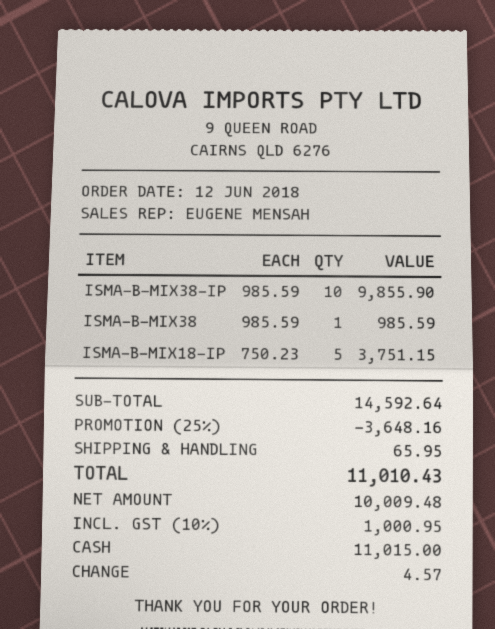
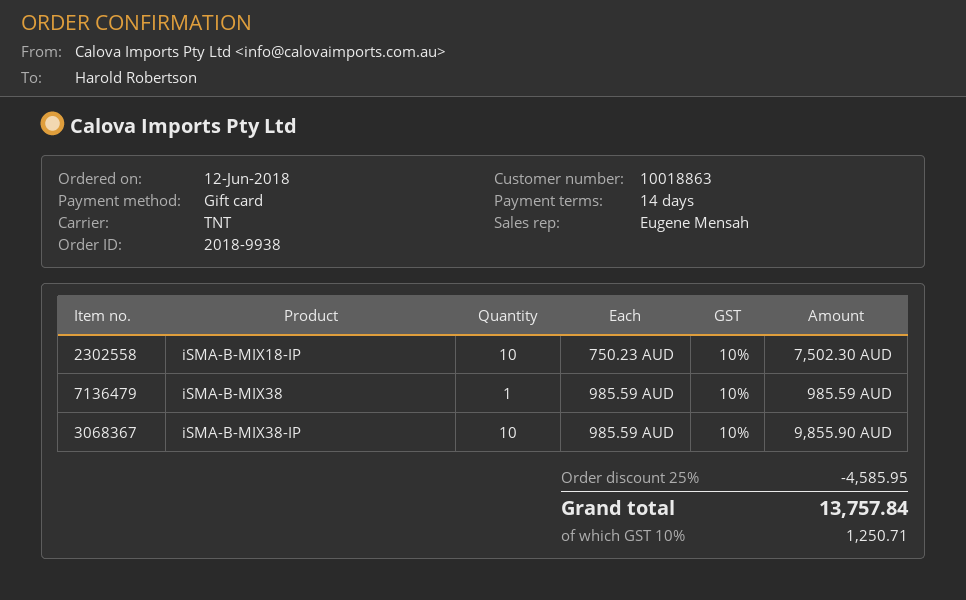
payment method: cash -> gift card
ISMA-B-MIX18-IP: 5 x 750.23 = 3751.15 -> 10 x 750.23 = 7502.30
discount: 25% = 3648.16 -> 25% = 4585.95
shipping: 65.95 -> none
tax: 10% = 1000.95 -> 10% = 1250.71
total: 11010.43 -> 13757.84

